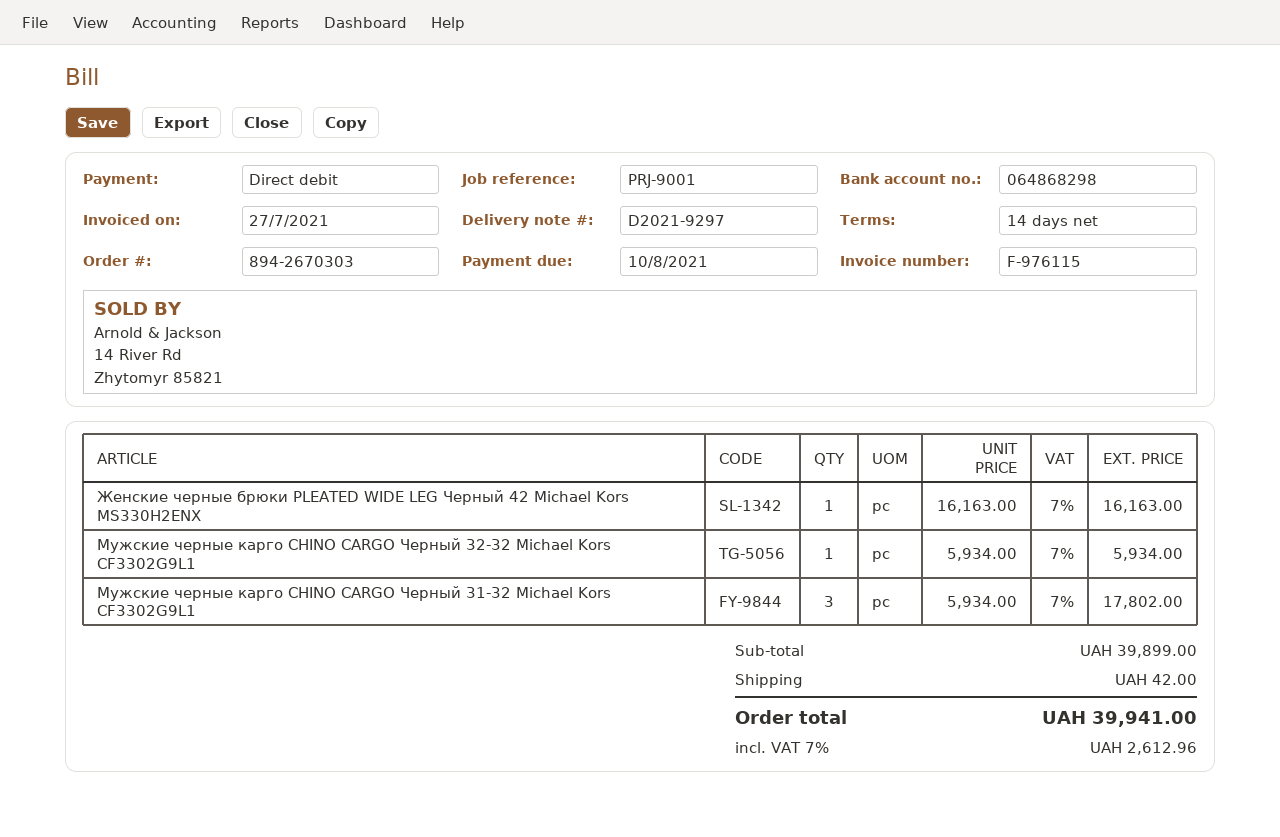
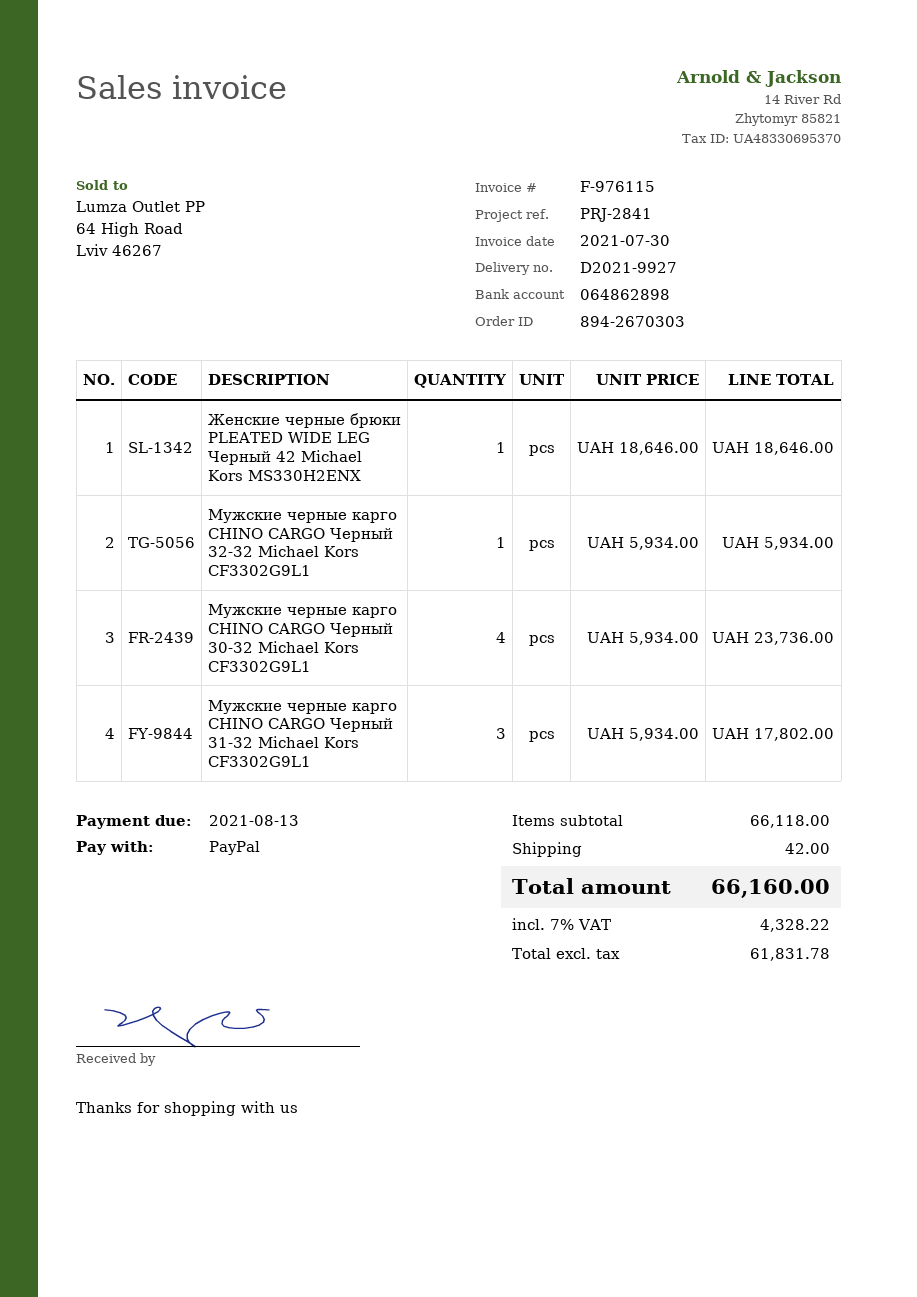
delivery note number: D2021-9297 -> D2021-9927
invoice date: 2021-07-27 -> 2021-07-30
due date: 2021-08-10 -> 2021-08-13
reference: PRJ-9001 -> PRJ-2841
payment method: direct debit -> PayPal
bank account: 064868298 -> 064862898
Женские черные брюки PLEATED WIDE LEG Черный 42 Michael Kors MS330H2ENX: 1 x 16163.00 = 16163.00 -> 1 x 18646.00 = 18646.00
Мужские черные карго CHINO CARGO Черный 30-32 Michael Kors CF3302G9L1: none -> 4 x 5934.00 = 23736.00
subtotal: 39899.00 -> 66118.00
tax: 7% = 2612.96 -> 7% = 4328.22
total: 39941.00 -> 66160.00

